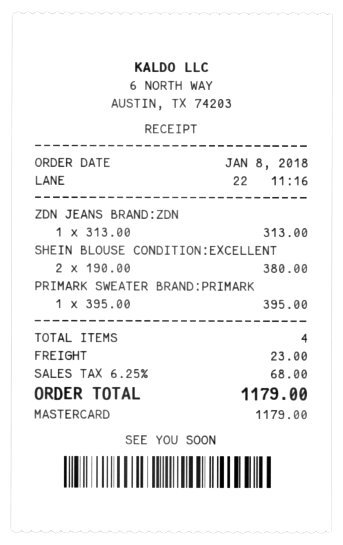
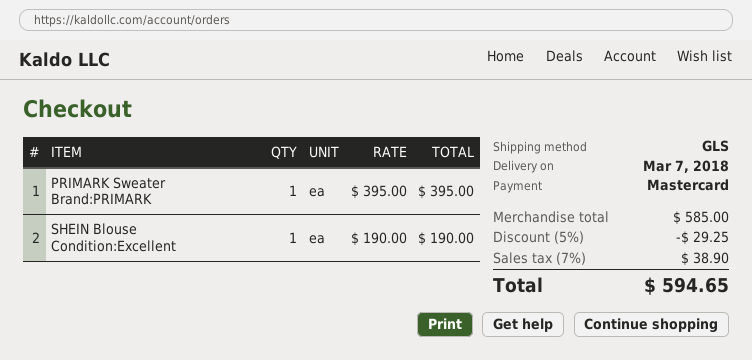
ZDN JEANS BRAND:ZDN: 1 x 313.00 = 313.00 -> none
SHEIN BLOUSE CONDITION:EXCELLENT: 2 x 190.00 = 380.00 -> 1 x 190.00 = 190.00
discount: none -> 5% = 29.25
shipping: 23.00 -> none
tax: 6.25% = 68.00 -> 7% = 38.90
total: 1179.00 -> 594.65

